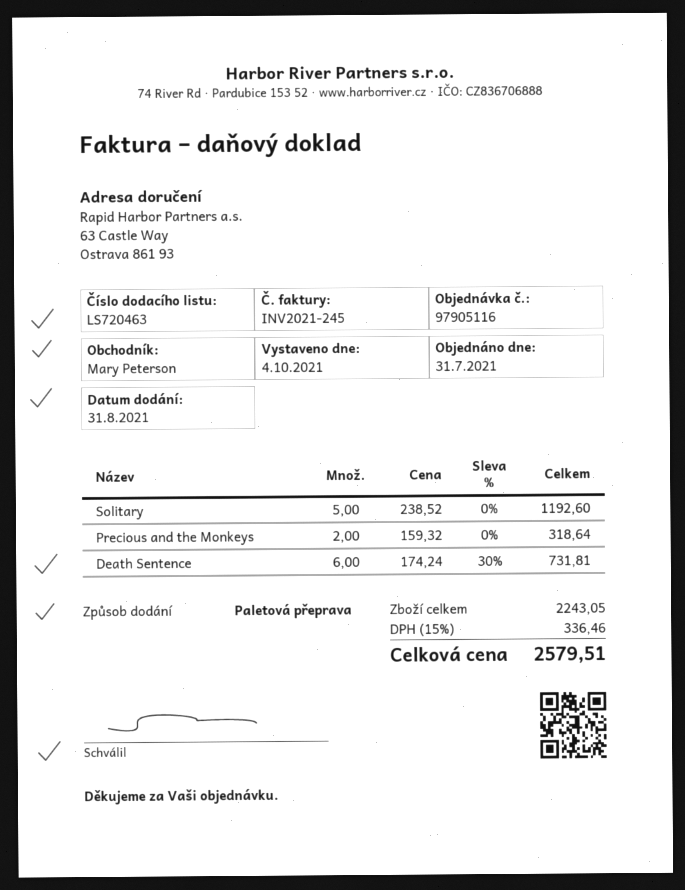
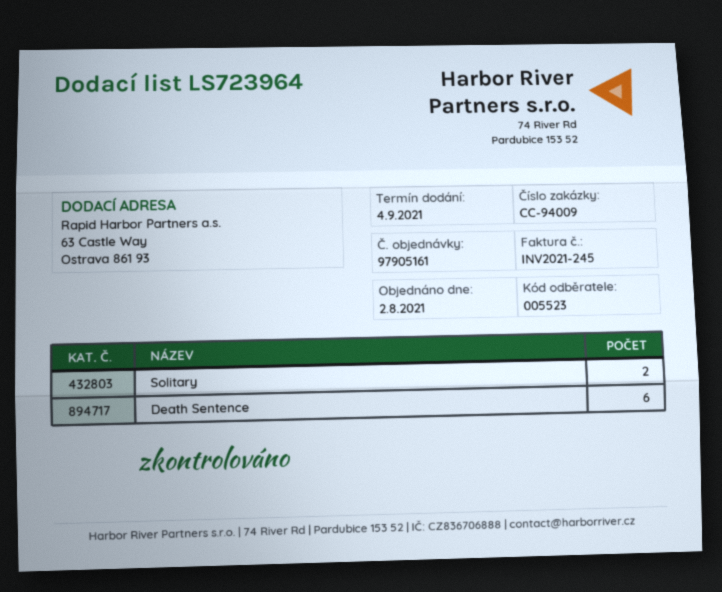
order number: 97905116 -> 97905161
order date: 2021-07-31 -> 2021-08-02
delivery note number: LS720463 -> LS723964
delivery date: 2021-08-31 -> 2021-09-04
Solitary: 5 -> 2
Precious and the Monkeys: 2 -> none

